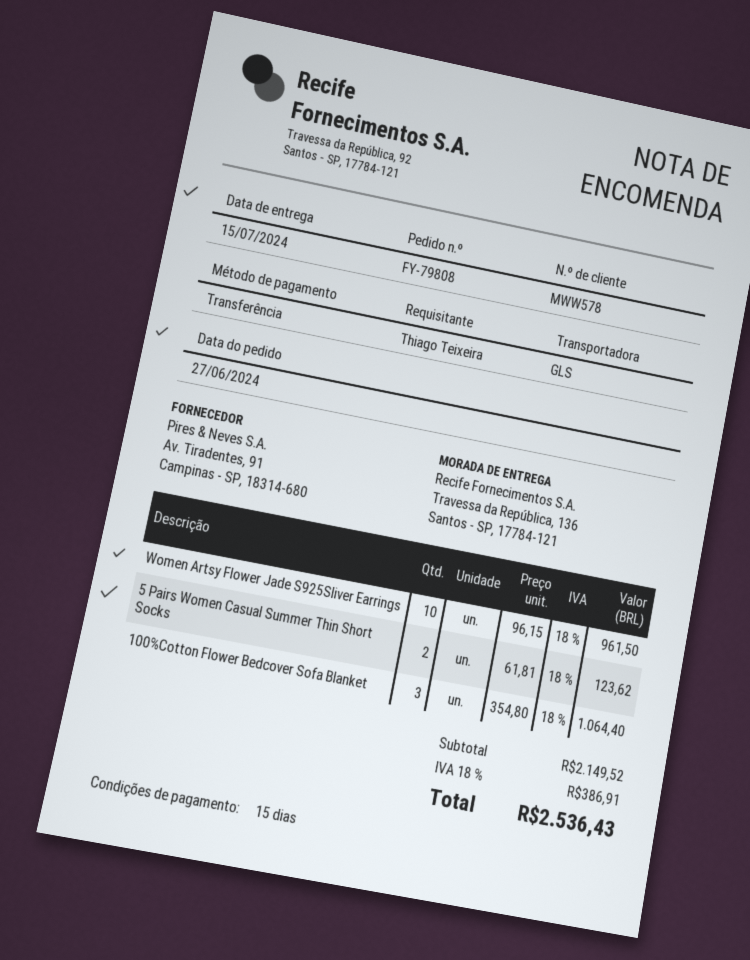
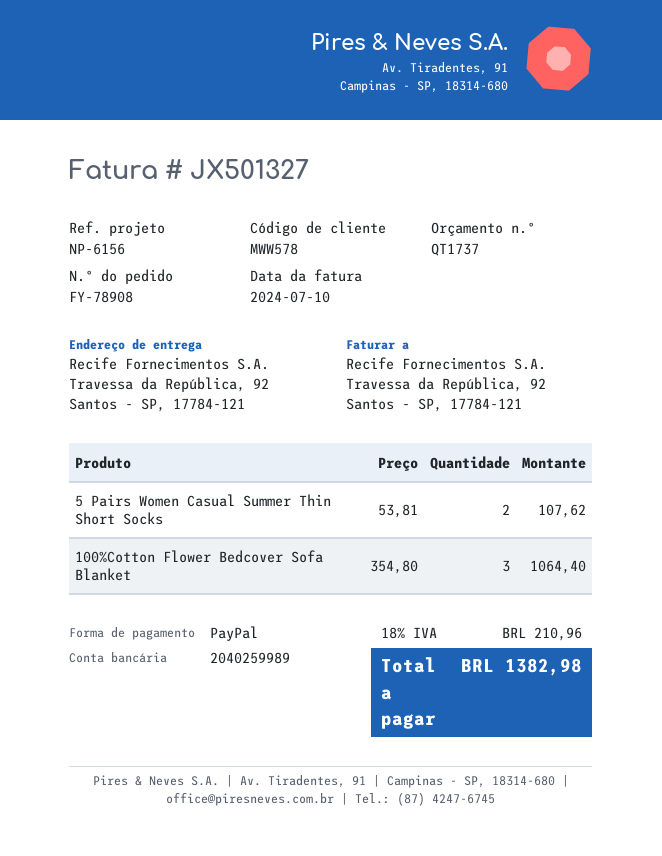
order number: FY-79808 -> FY-78908
payment method: bank transfer -> PayPal
ship to: Travessa da República, 136, Santos - SP, 17784-121 -> Travessa da República, 92, Santos - SP, 17784-121
Women Artsy Flower Jade S925Sliver Earrings: 10 x 96.15 = 961.50 -> none
5 Pairs Women Casual Summer Thin Short Socks: 2 x 61.81 = 123.62 -> 2 x 53.81 = 107.62
tax: 18% = 386.91 -> 18% = 210.96
total: 2536.43 -> 1382.98

